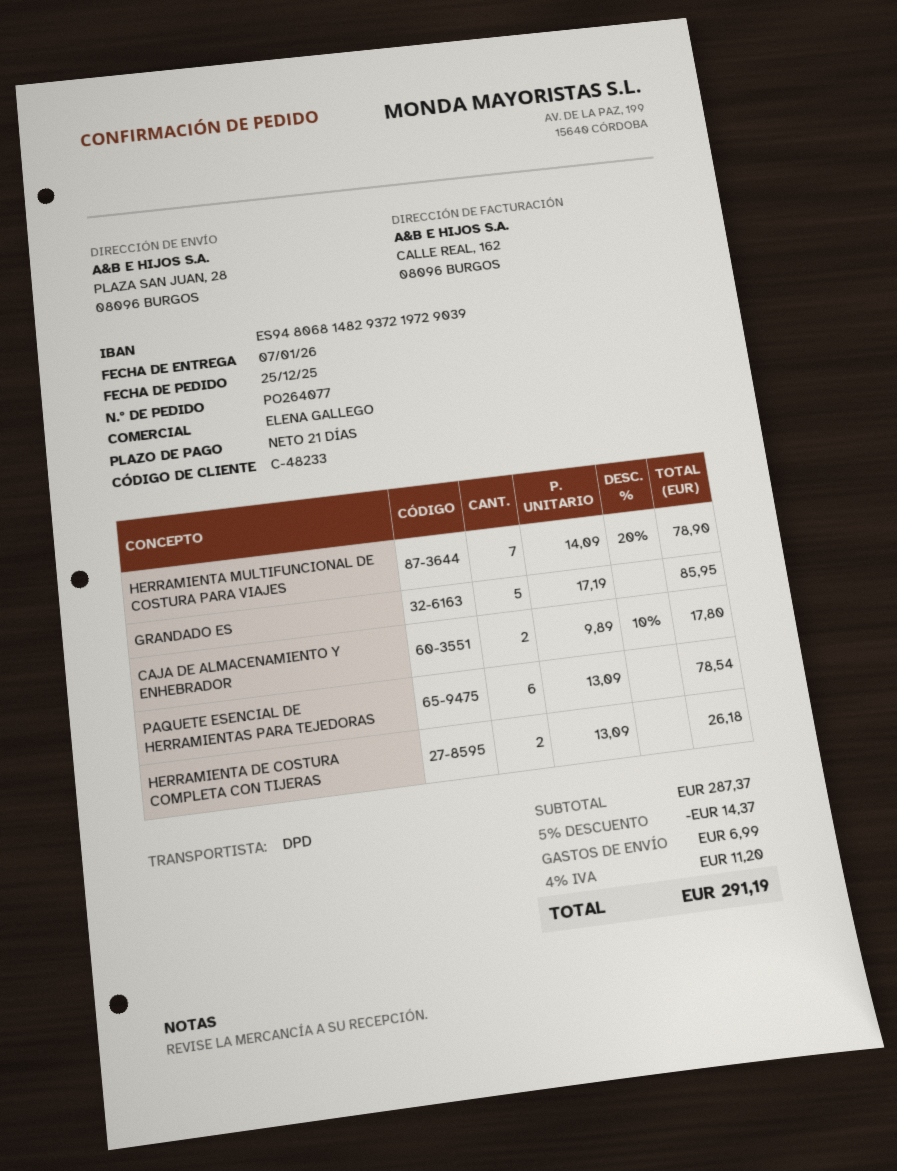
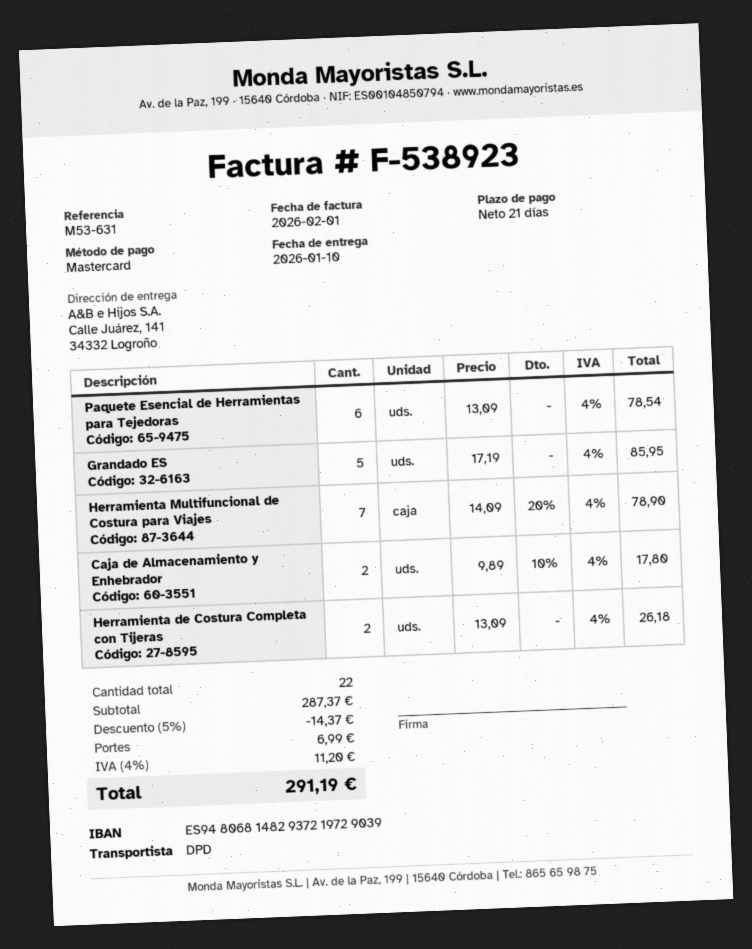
delivery date: 2026-01-07 -> 2026-01-10
ship to: PLAZA SAN JUAN, 28, 08096 BURGOS -> Calle Juárez, 141, 34332 Logroño

